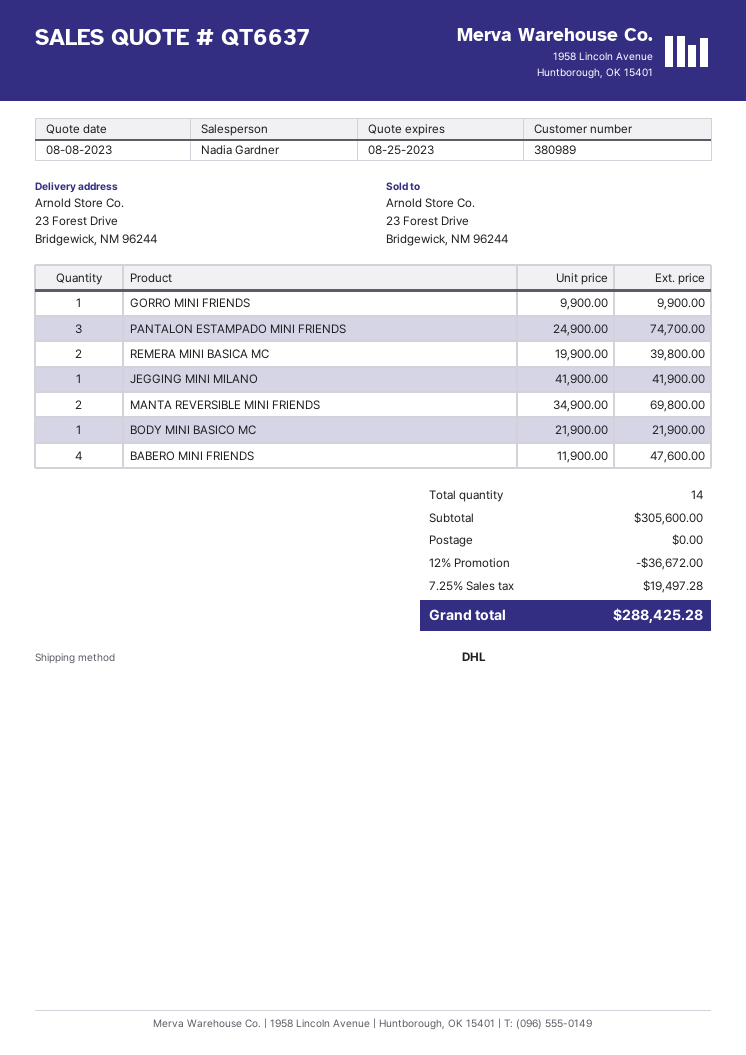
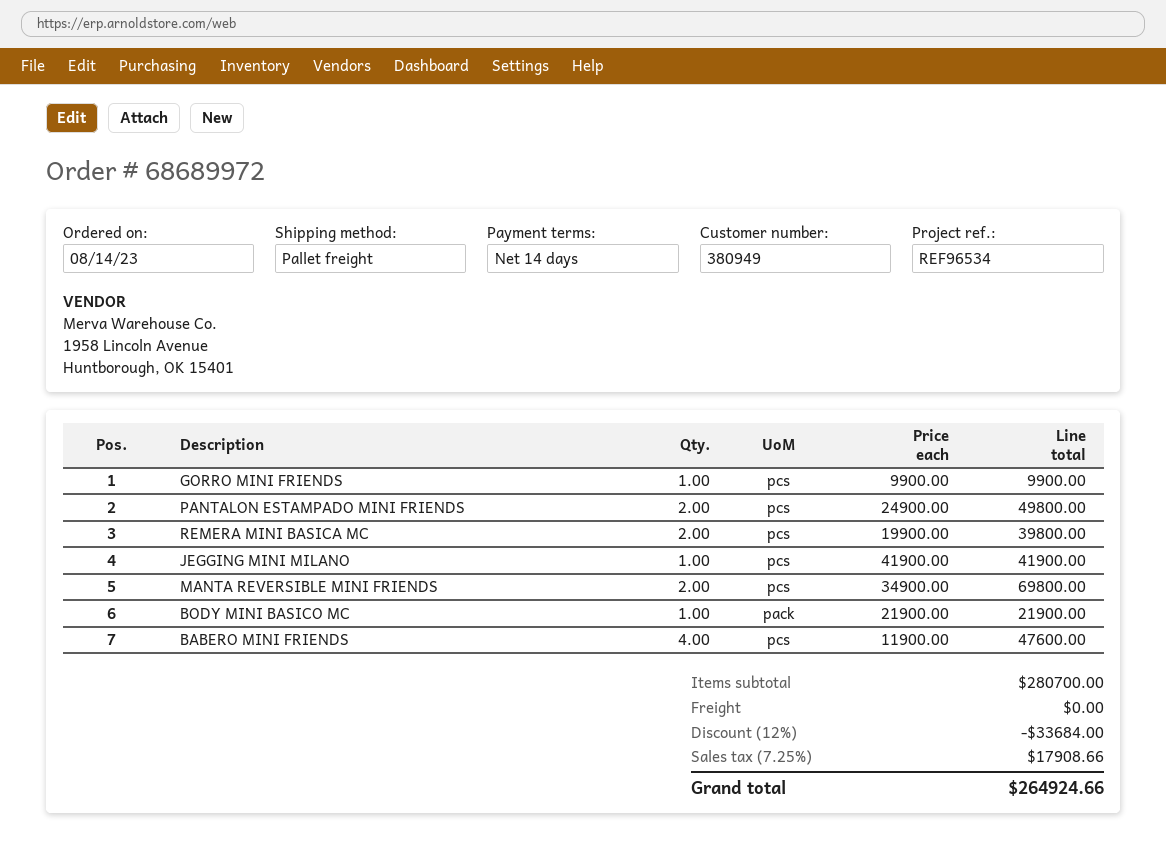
customer number: 380989 -> 380949
shipping method: DHL -> pallet freight
PANTALON ESTAMPADO MINI FRIENDS: 3 x 24900.00 = 74700.00 -> 2 x 24900.00 = 49800.00
subtotal: 305600.00 -> 280700.00
discount: 12% = 36672.00 -> 12% = 33684.00
tax: 7.25% = 19497.28 -> 7.25% = 17908.66
total: 288425.28 -> 264924.66

